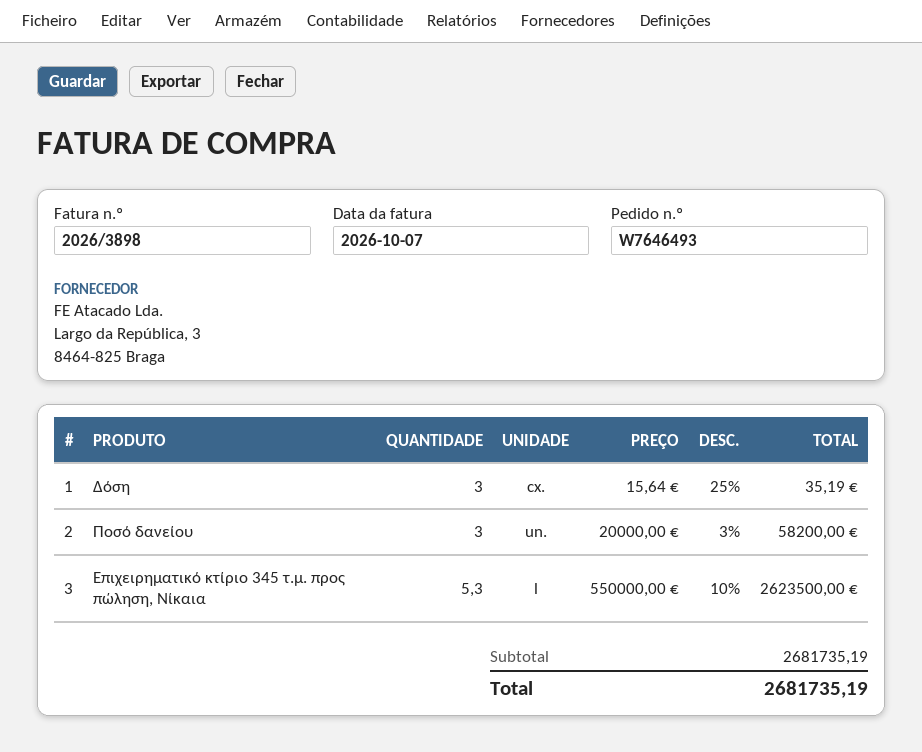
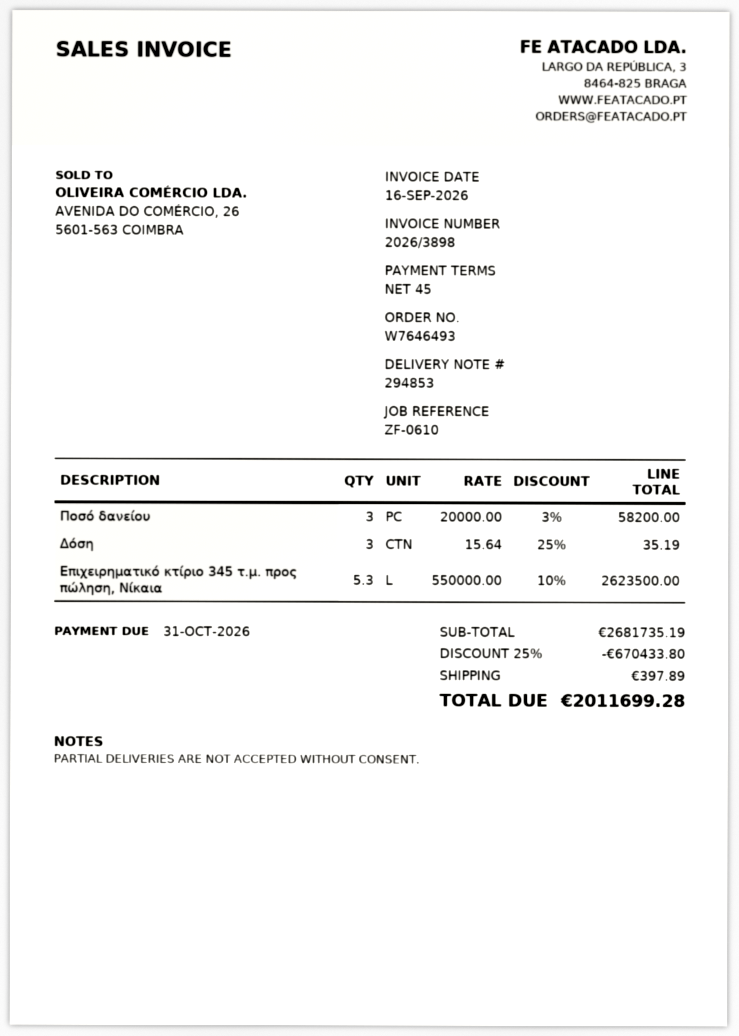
invoice date: 2026-10-07 -> 2026-09-16
discount: none -> 25% = 670433.80
shipping: none -> 397.89
total: 2681735.19 -> 2011699.28

